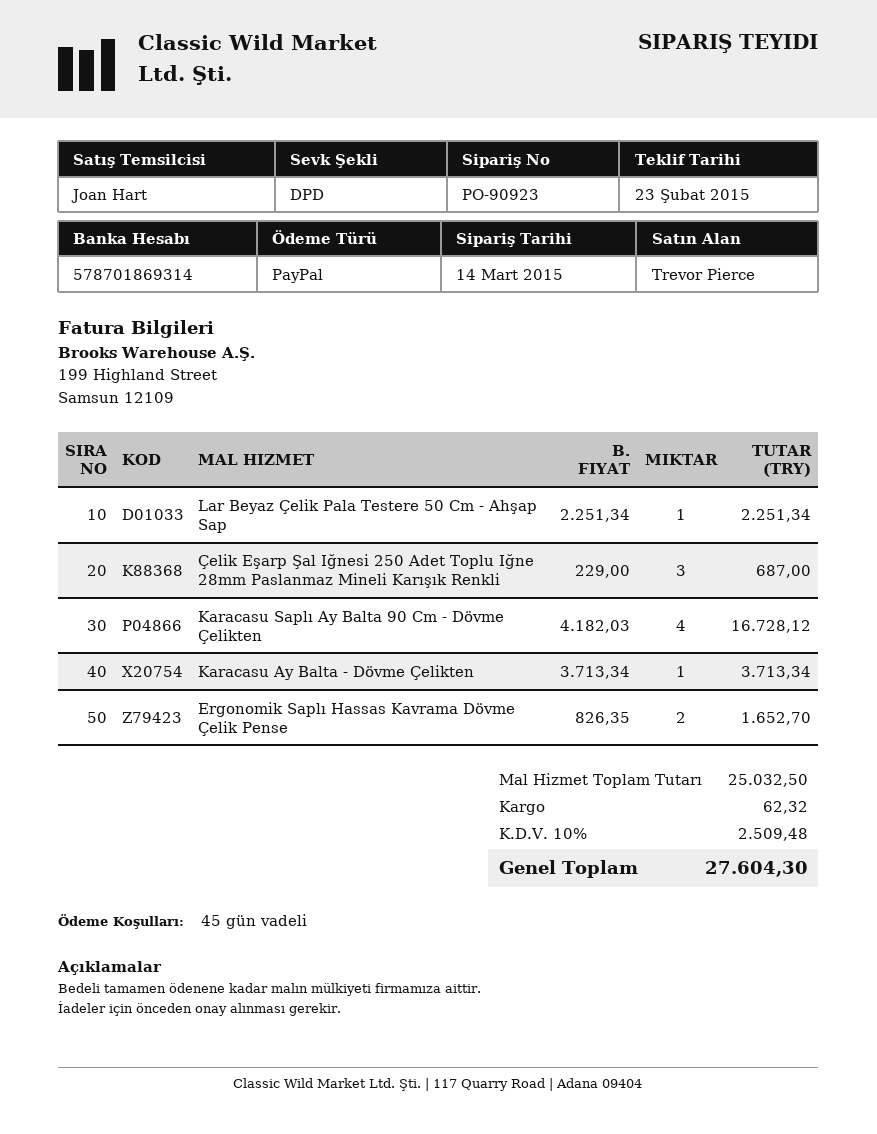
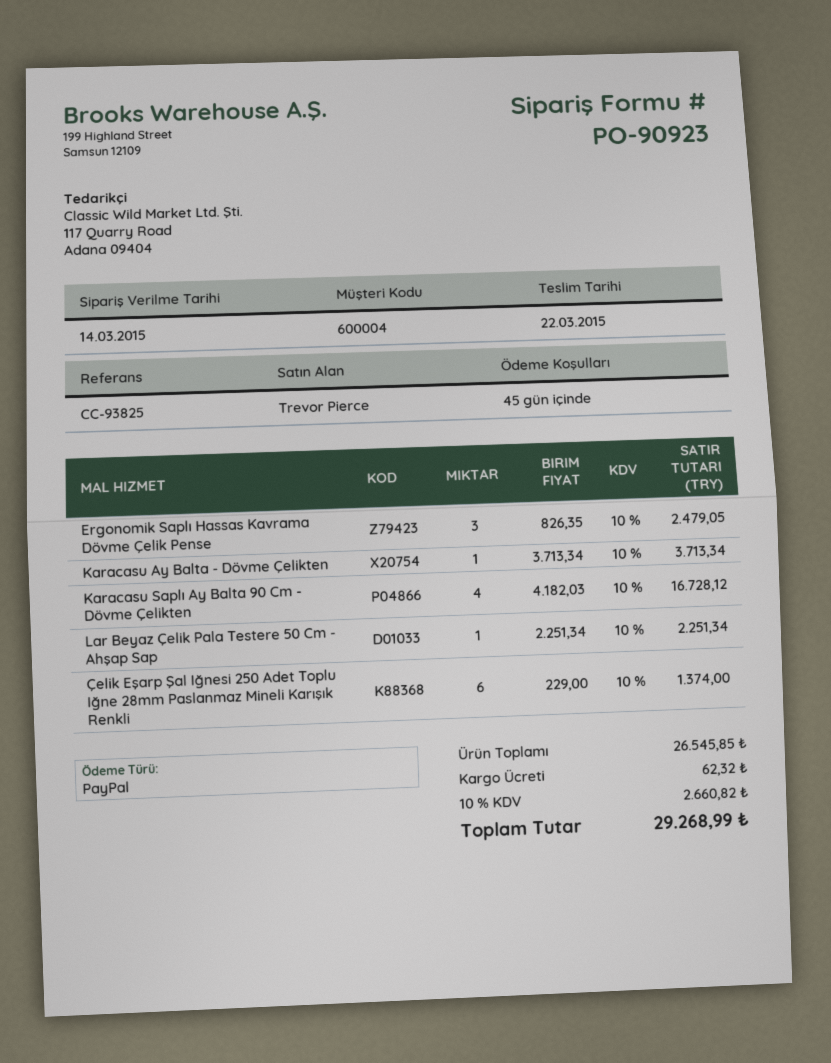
Çelik Eşarp Şal Iğnesi 250 Adet Toplu Iğne 28mm Paslanmaz Mineli Karışık Renkli: 3 x 229.00 = 687.00 -> 6 x 229.00 = 1374.00
Ergonomik Saplı Hassas Kavrama Dövme Çelik Pense: 2 x 826.35 = 1652.70 -> 3 x 826.35 = 2479.05
subtotal: 25032.50 -> 26545.85
tax: 10% = 2509.48 -> 10% = 2660.82
total: 27604.30 -> 29268.99

